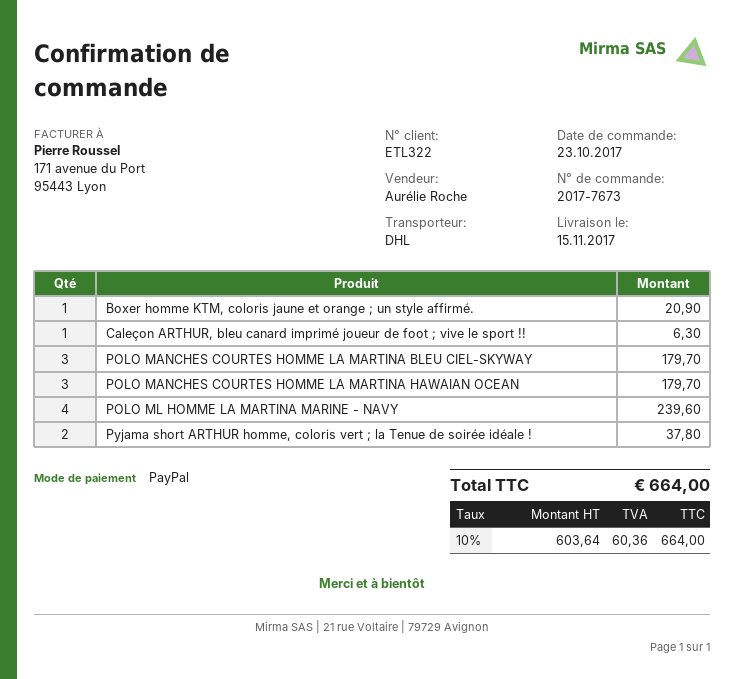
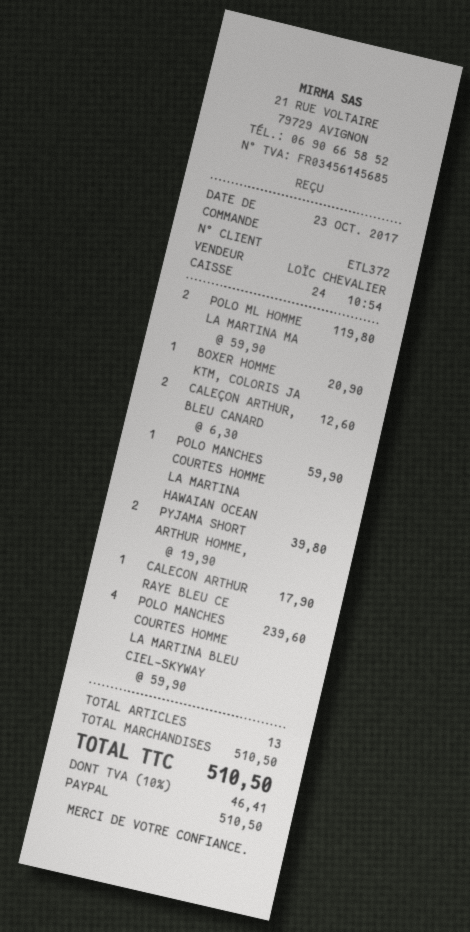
customer number: ETL322 -> ETL372
sales rep: Aurélie Roche -> LOÏC CHEVALIER
Caleçon ARTHUR, bleu canard imprimé joueur de foot ; vive le sport !!: 1 for 6.30 -> 2 for 12.60
POLO MANCHES COURTES HOMME LA MARTINA BLEU CIEL-SKYWAY: 3 for 179.70 -> 4 for 239.60
POLO MANCHES COURTES HOMME LA MARTINA HAWAIAN OCEAN: 3 for 179.70 -> 1 for 59.90
POLO ML HOMME LA MARTINA MARINE - NAVY: 4 for 239.60 -> 2 for 119.80
Pyjama short ARTHUR homme, coloris vert ; la Tenue de soirée idéale !: 2 for 37.80 -> 2 for 39.80
CALECON ARTHUR RAYE BLEU CE: none -> 1 for 17.90
tax: 10% = 60.36 -> 10% = 46.41
total: 664.00 -> 510.50

